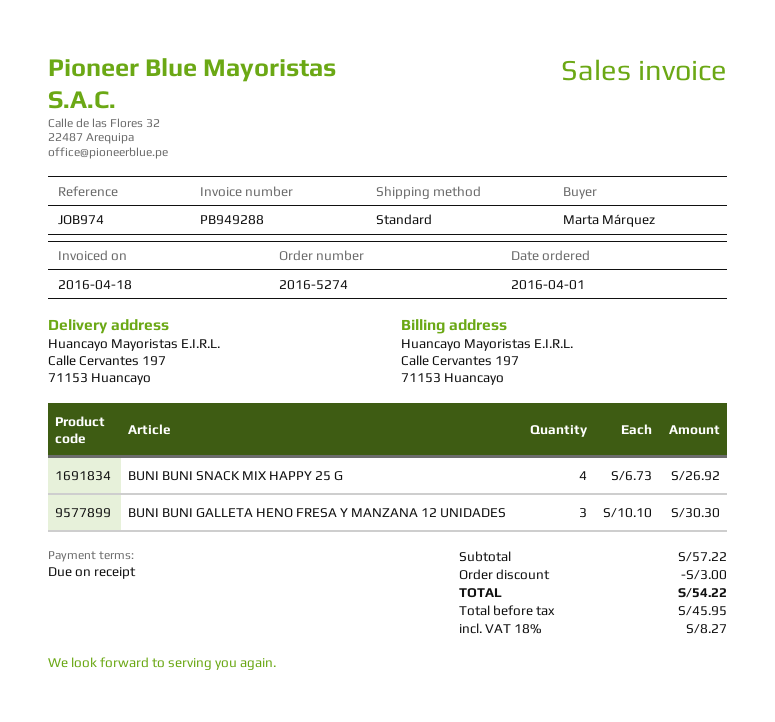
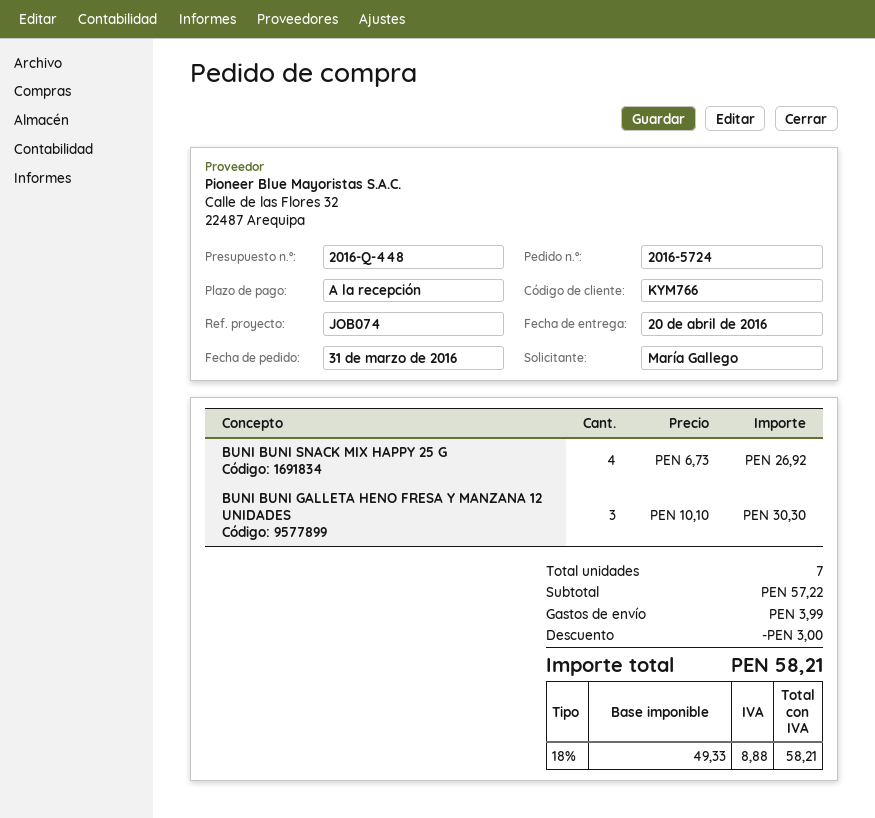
order number: 2016-5274 -> 2016-5724
order date: 2016-04-01 -> 2016-03-31
reference: JOB974 -> JOB074
ordered by: Marta Márquez -> María Gallego
shipping: none -> 3.99
net: 45.95 -> 49.33
tax: 18% = 8.27 -> 18% = 8.88
total: 54.22 -> 58.21

